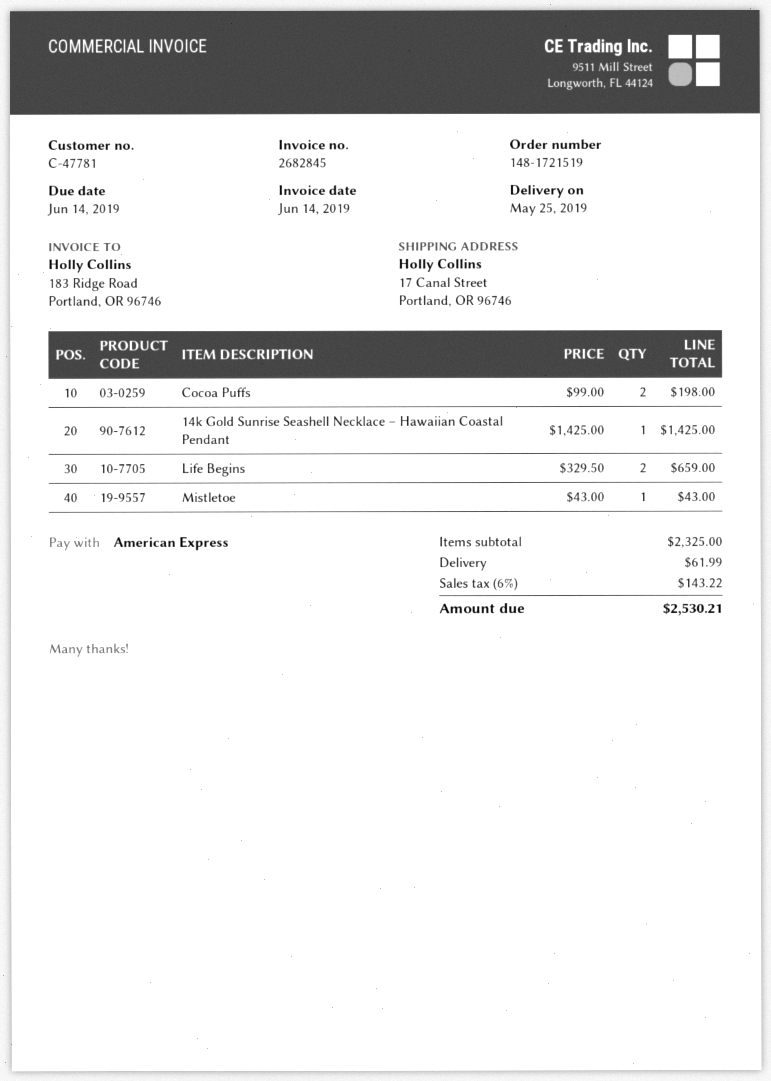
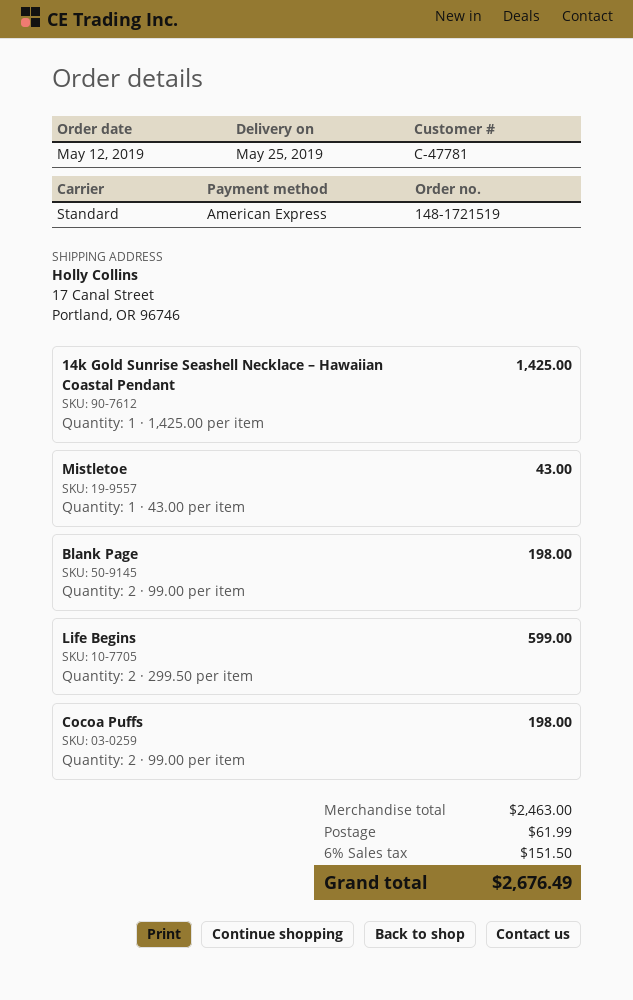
Life Begins: 2 x 329.50 = 659.00 -> 2 x 299.50 = 599.00
Blank Page: none -> 2 x 99.00 = 198.00
subtotal: 2325.00 -> 2463.00
tax: 6% = 143.22 -> 6% = 151.50
total: 2530.21 -> 2676.49

